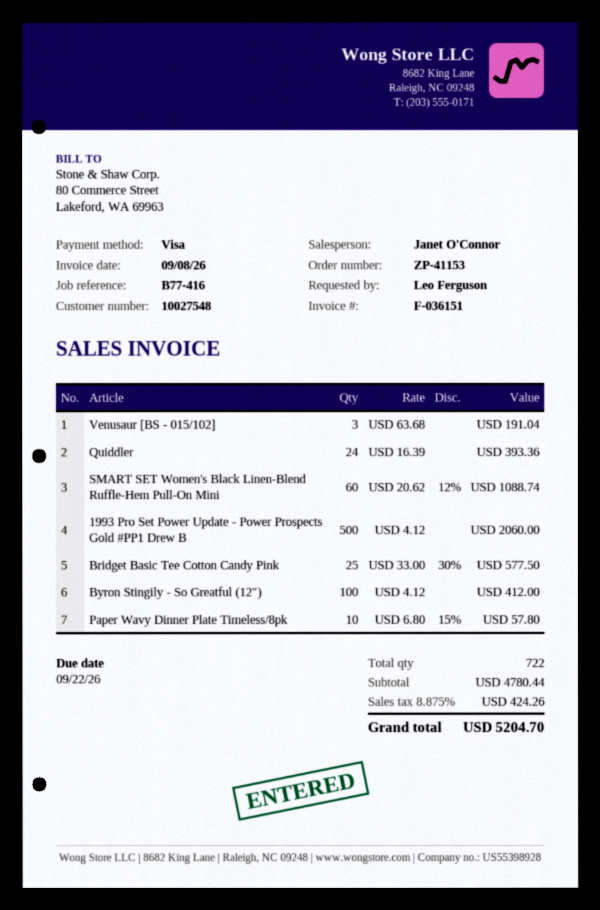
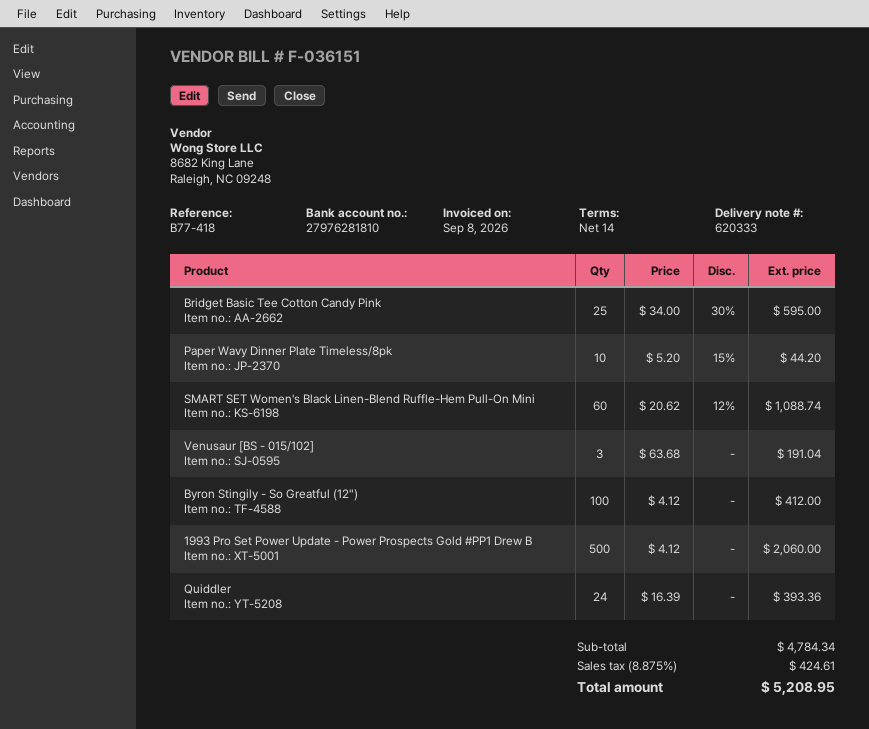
reference: B77-416 -> B77-418
Bridget Basic Tee Cotton Candy Pink: 25 x 33.00 - 30% = 577.50 -> 25 x 34.00 - 30% = 595.00
Paper Wavy Dinner Plate Timeless/8pk: 10 x 6.80 - 15% = 57.80 -> 10 x 5.20 - 15% = 44.20
subtotal: 4780.44 -> 4784.34
tax: 8.875% = 424.26 -> 8.875% = 424.61
total: 5204.70 -> 5208.95

